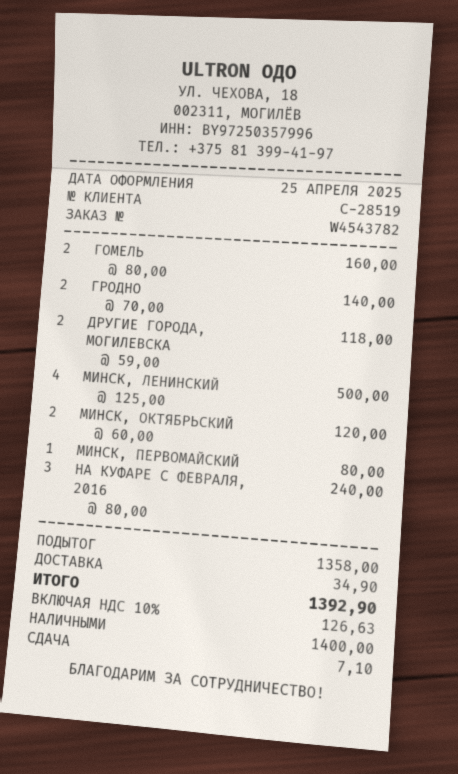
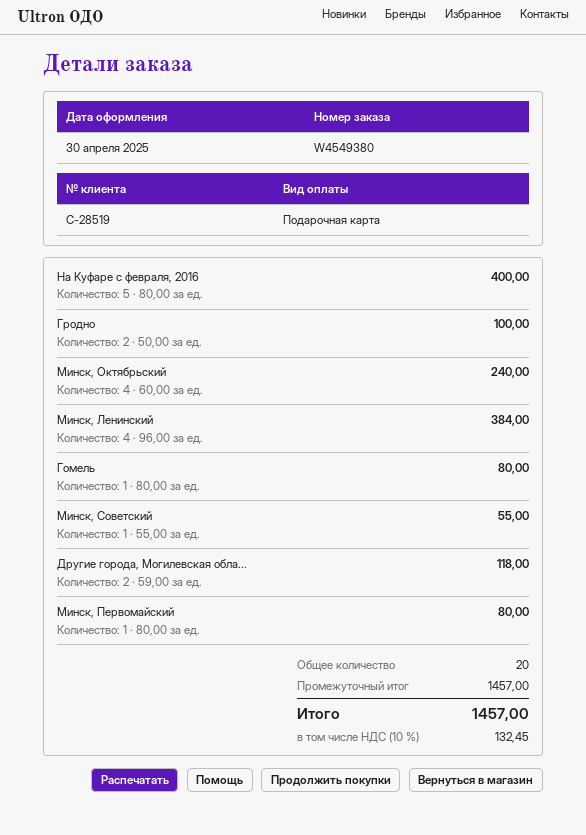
order number: W4543782 -> W4549380
order date: 2025-04-25 -> 2025-04-30
payment method: cash -> gift card
ГОМЕЛЬ: 2 x 80.00 = 160.00 -> 1 x 80.00 = 80.00
ГРОДНО: 2 x 70.00 = 140.00 -> 2 x 50.00 = 100.00
МИНСК, ЛЕНИНСКИЙ: 4 x 125.00 = 500.00 -> 4 x 96.00 = 384.00
МИНСК, ОКТЯБРЬСКИЙ: 2 x 60.00 = 120.00 -> 4 x 60.00 = 240.00
НА КУФАРЕ С ФЕВРАЛЯ, 2016: 3 x 80.00 = 240.00 -> 5 x 80.00 = 400.00
Минск, Советский: none -> 1 x 55.00 = 55.00
subtotal: 1358.00 -> 1457.00
shipping: 34.90 -> none
tax: 10% = 126.63 -> 10% = 132.45
total: 1392.90 -> 1457.00

